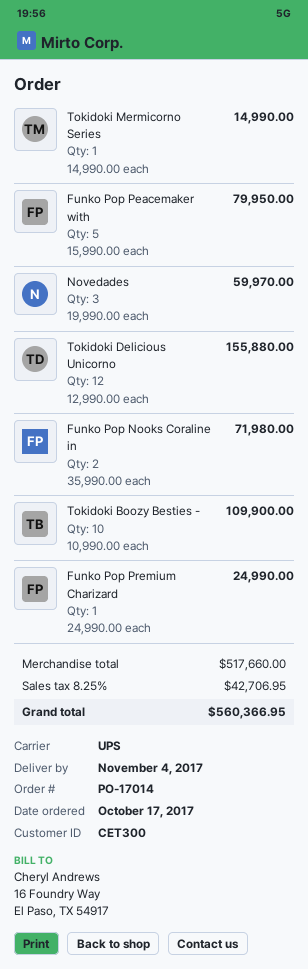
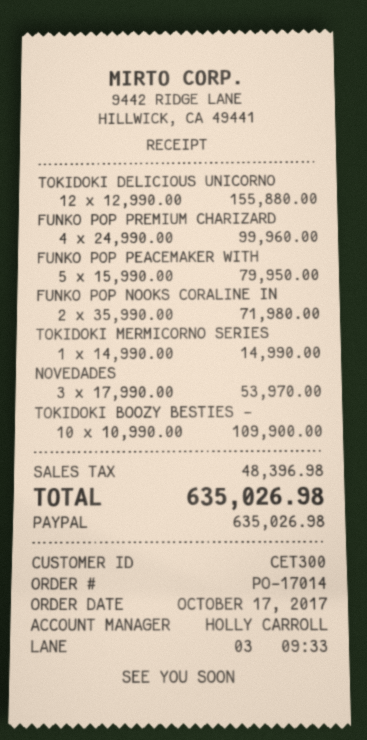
Novedades: 3 x 19990.00 = 59970.00 -> 3 x 17990.00 = 53970.00
Funko Pop Premium Charizard: 1 x 24990.00 = 24990.00 -> 4 x 24990.00 = 99960.00
tax: 42706.95 -> 48396.98
total: 560366.95 -> 635026.98

